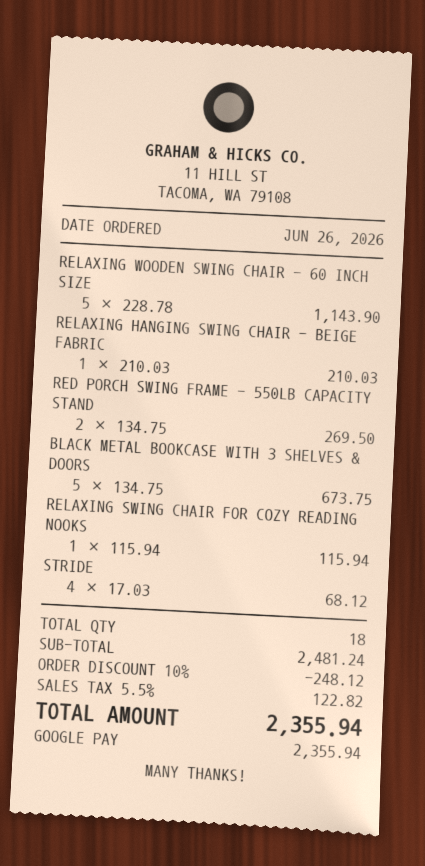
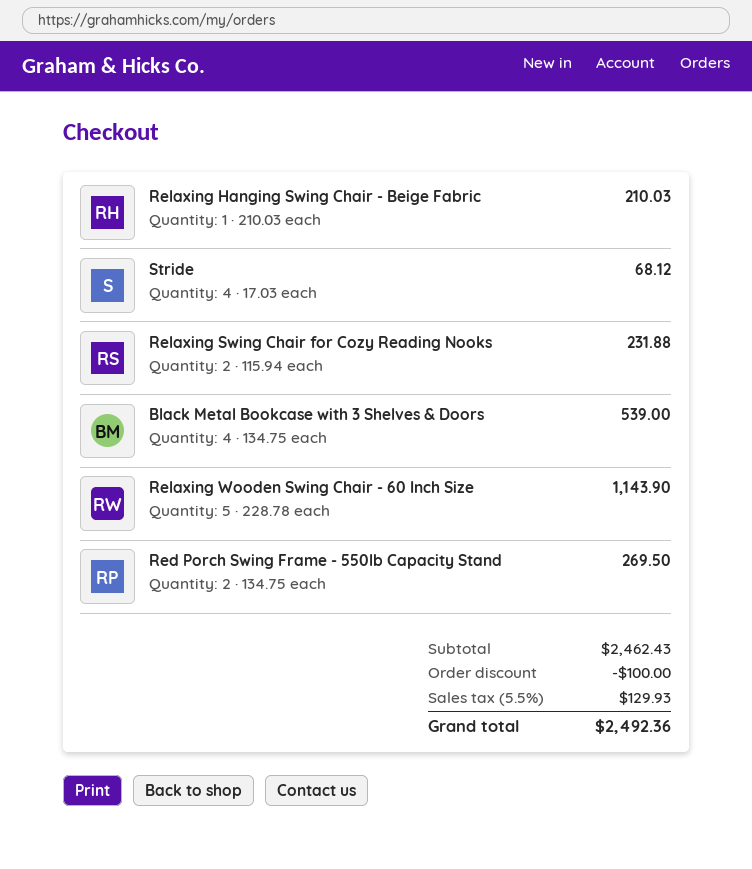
BLACK METAL BOOKCASE WITH 3 SHELVES & DOORS: 5 x 134.75 = 673.75 -> 4 x 134.75 = 539.00
RELAXING SWING CHAIR FOR COZY READING NOOKS: 1 x 115.94 = 115.94 -> 2 x 115.94 = 231.88
subtotal: 2481.24 -> 2462.43
discount: 248.12 -> 100.00
tax: 5.5% = 122.82 -> 5.5% = 129.93
total: 2355.94 -> 2492.36

